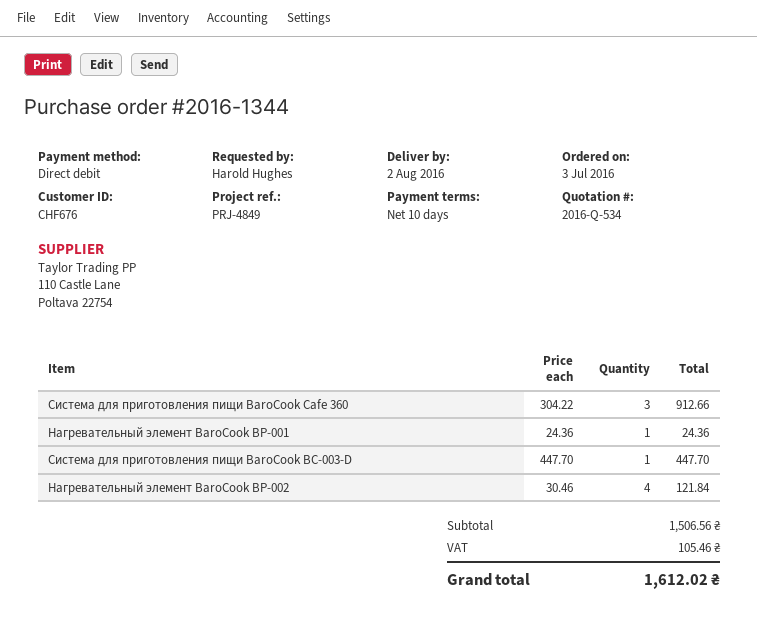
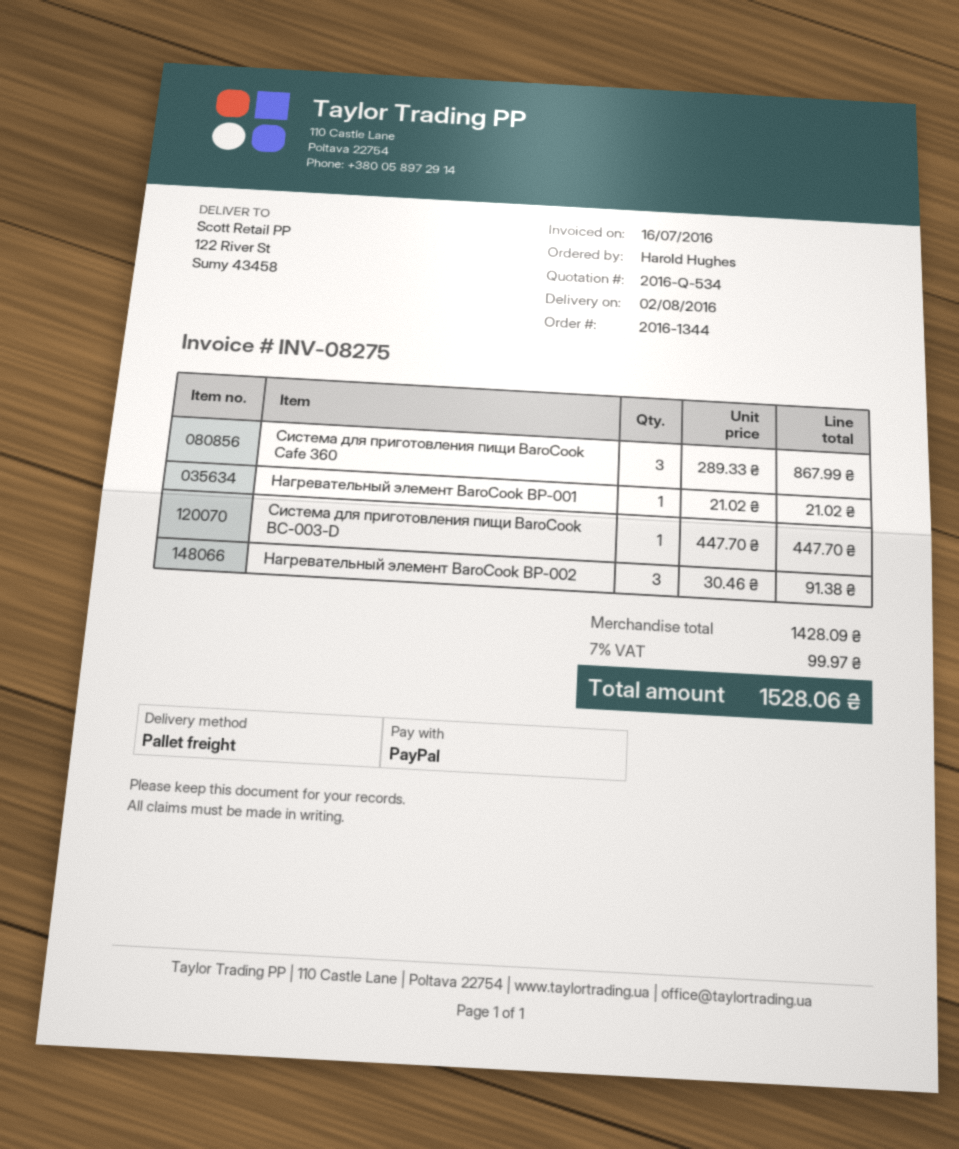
payment method: direct debit -> PayPal
Система для приготовления пищи BaroCook Cafe 360: 3 x 304.22 = 912.66 -> 3 x 289.33 = 867.99
Нагревательный элемент BaroCook BP-001: 1 x 24.36 = 24.36 -> 1 x 21.02 = 21.02
Нагревательный элемент BaroCook BP-002: 4 x 30.46 = 121.84 -> 3 x 30.46 = 91.38
subtotal: 1506.56 -> 1428.09
tax: 105.46 -> 99.97
total: 1612.02 -> 1528.06

